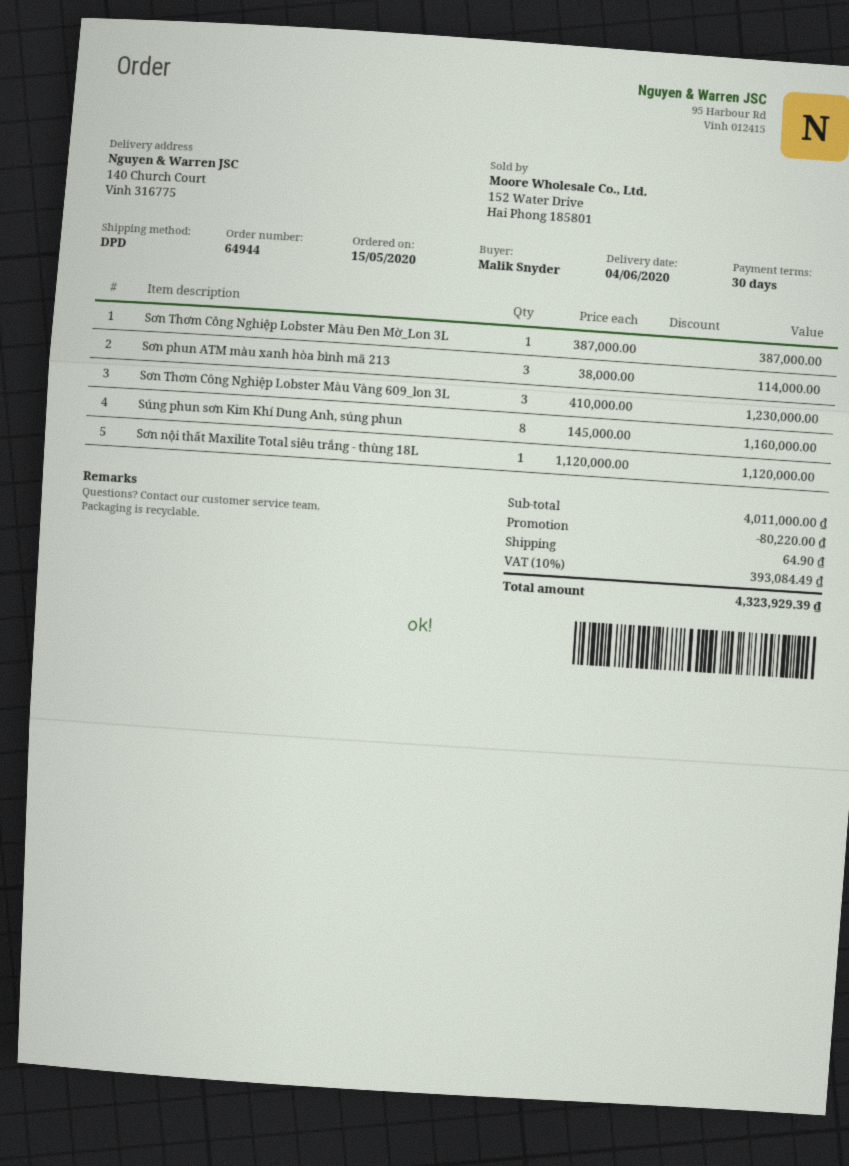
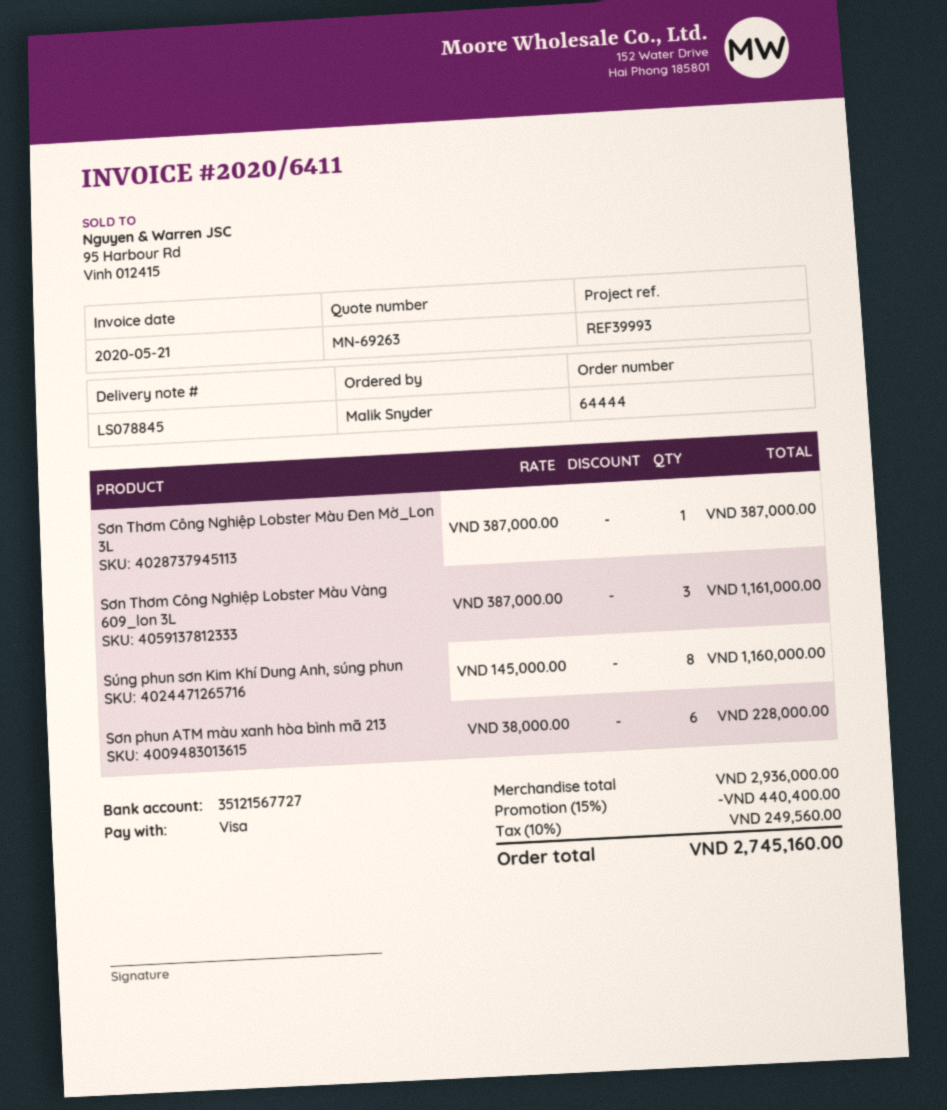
order number: 64944 -> 64444
Sơn phun ATM màu xanh hòa bình mã 213: 3 x 38000.00 = 114000.00 -> 6 x 38000.00 = 228000.00
Sơn Thơm Công Nghiệp Lobster Màu Vàng 609_lon 3L: 3 x 410000.00 = 1230000.00 -> 3 x 387000.00 = 1161000.00
Sơn nội thất Maxilite Total siêu trắng - thùng 18L: 1 x 1120000.00 = 1120000.00 -> none
subtotal: 4011000.00 -> 2936000.00
discount: 80220.00 -> 440400.00
shipping: 64.90 -> none
tax: 10% = 393084.49 -> 10% = 249560.00
total: 4323929.39 -> 2745160.00

